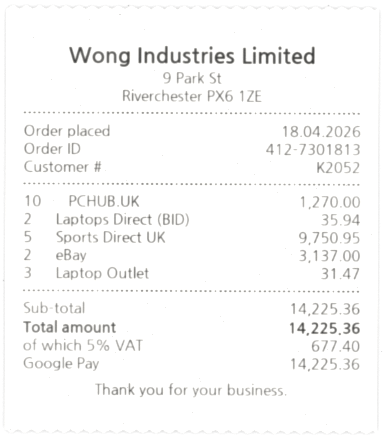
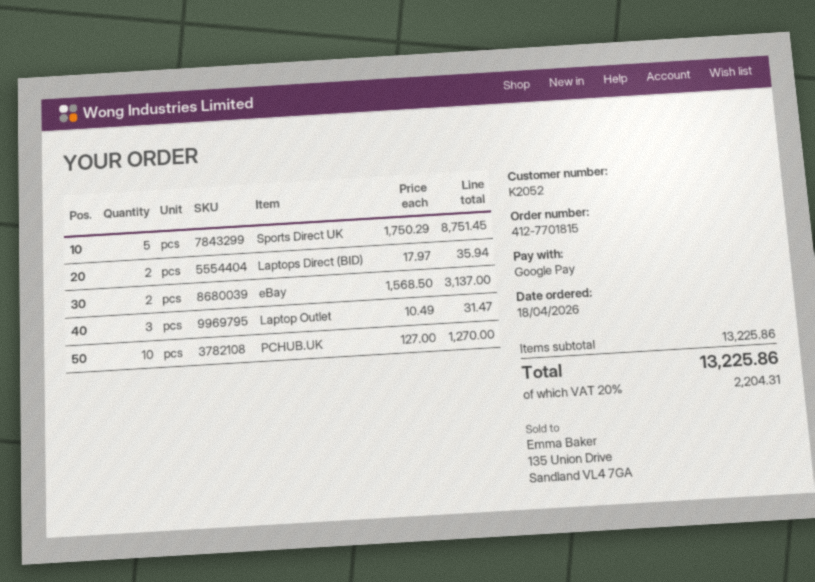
order number: 412-7301813 -> 412-7701815
Sports Direct UK: 5 for 9750.95 -> 5 for 8751.45
subtotal: 14225.36 -> 13225.86
tax: 5% = 677.40 -> 20% = 2204.31
total: 14225.36 -> 13225.86

